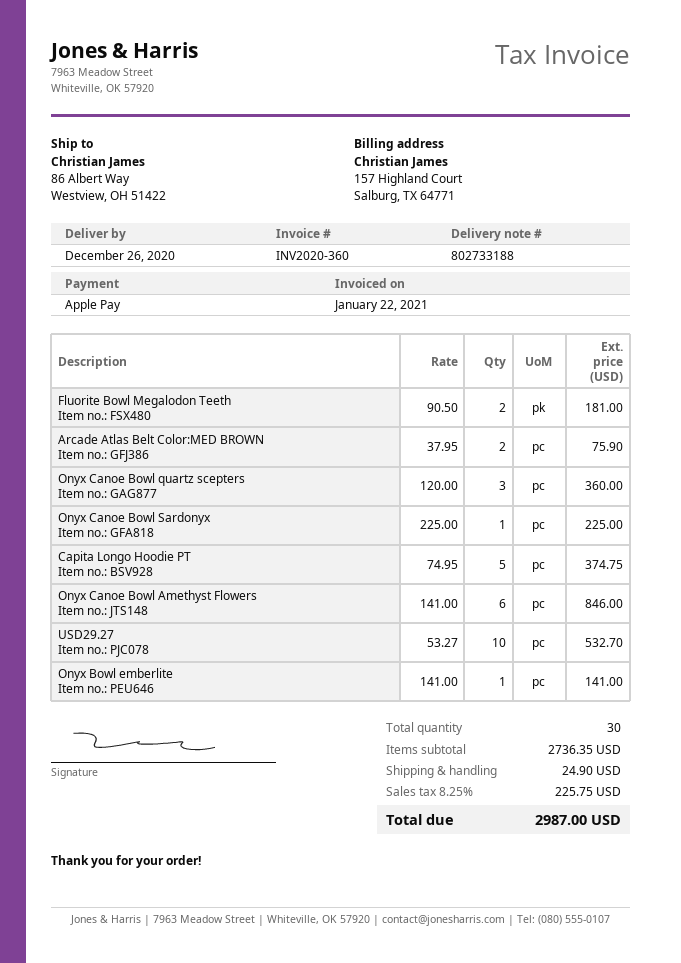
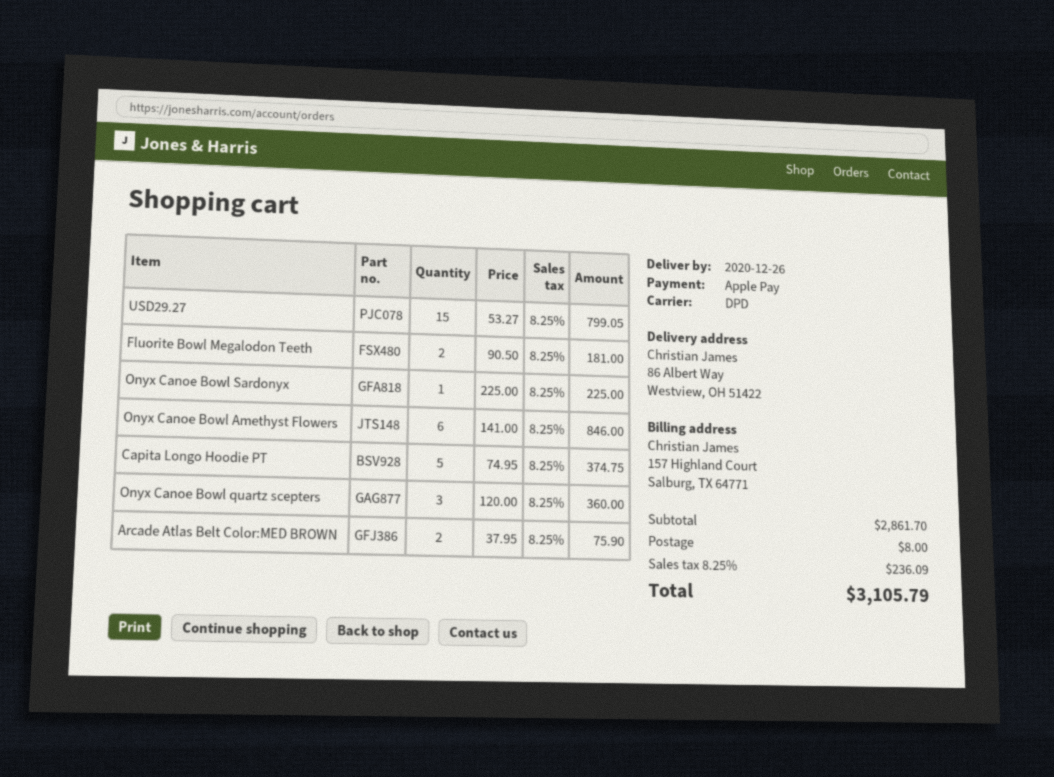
USD29.27: 10 x 53.27 = 532.70 -> 15 x 53.27 = 799.05
Onyx Bowl emberlite: 1 x 141.00 = 141.00 -> none
subtotal: 2736.35 -> 2861.70
shipping: 24.90 -> 8.00
tax: 8.25% = 225.75 -> 8.25% = 236.09
total: 2987.00 -> 3105.79

